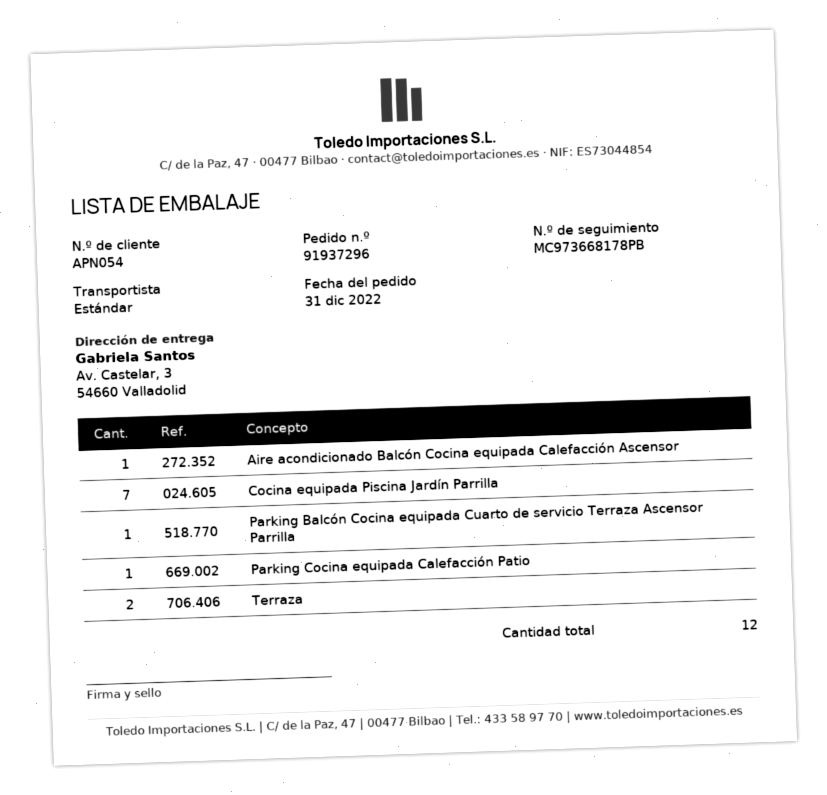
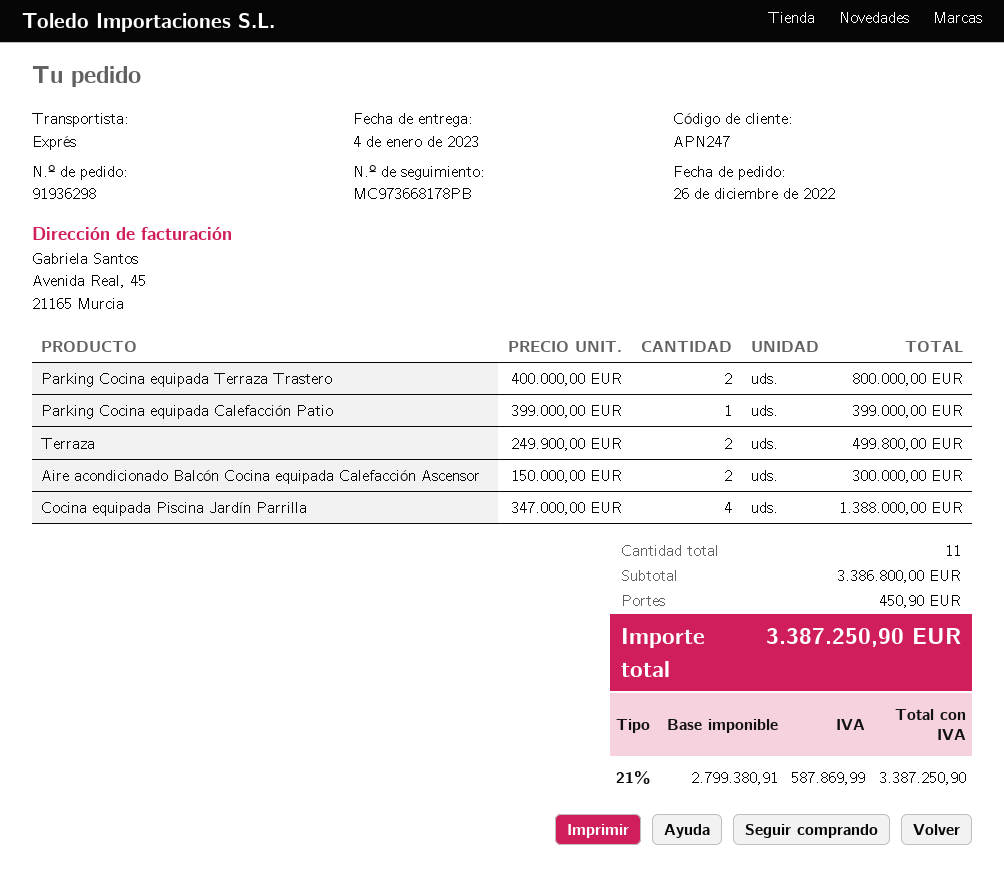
order number: 91937296 -> 91936298
order date: 2022-12-31 -> 2022-12-26
customer number: APN054 -> APN247
shipping method: standard -> express
Aire acondicionado Balcón Cocina equipada Calefacción Ascensor: 1 -> 2
Cocina equipada Piscina Jardín Parrilla: 7 -> 4
Parking Balcón Cocina equipada Cuarto de servicio Terraza Ascensor Parrilla: 1 -> none
Parking Cocina equipada Terraza Trastero: none -> 2
total quantity: 12 -> 11

